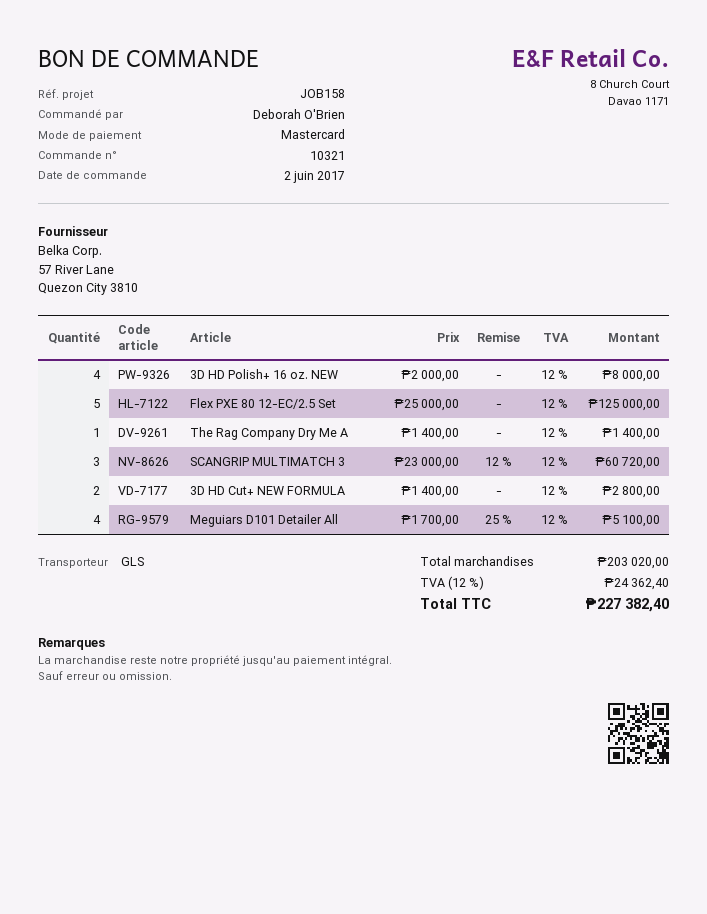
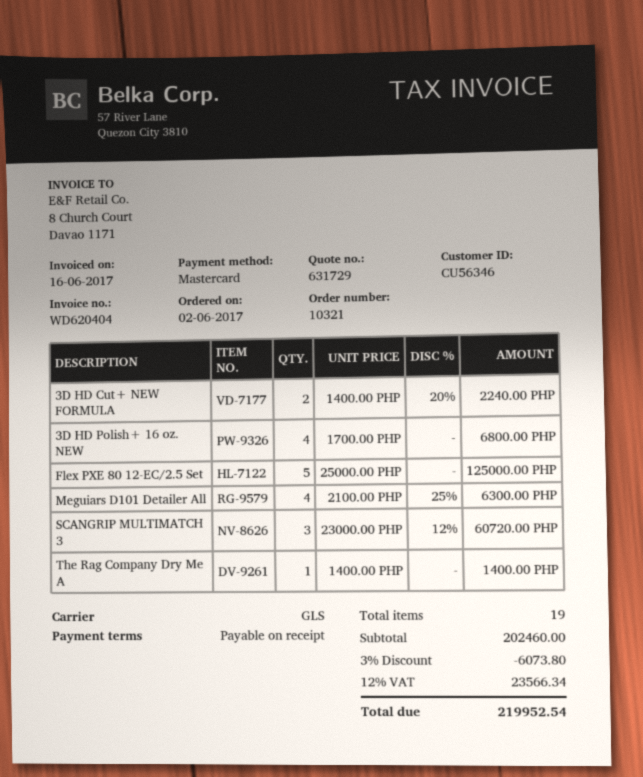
3D HD Polish+ 16 oz. NEW: 4 x 2000.00 = 8000.00 -> 4 x 1700.00 = 6800.00
3D HD Cut+ NEW FORMULA: 2 x 1400.00 = 2800.00 -> 2 x 1400.00 - 20% = 2240.00
Meguiars D101 Detailer All: 4 x 1700.00 - 25% = 5100.00 -> 4 x 2100.00 - 25% = 6300.00
subtotal: 203020.00 -> 202460.00
discount: none -> 3% = 6073.80
tax: 12% = 24362.40 -> 12% = 23566.34
total: 227382.40 -> 219952.54

